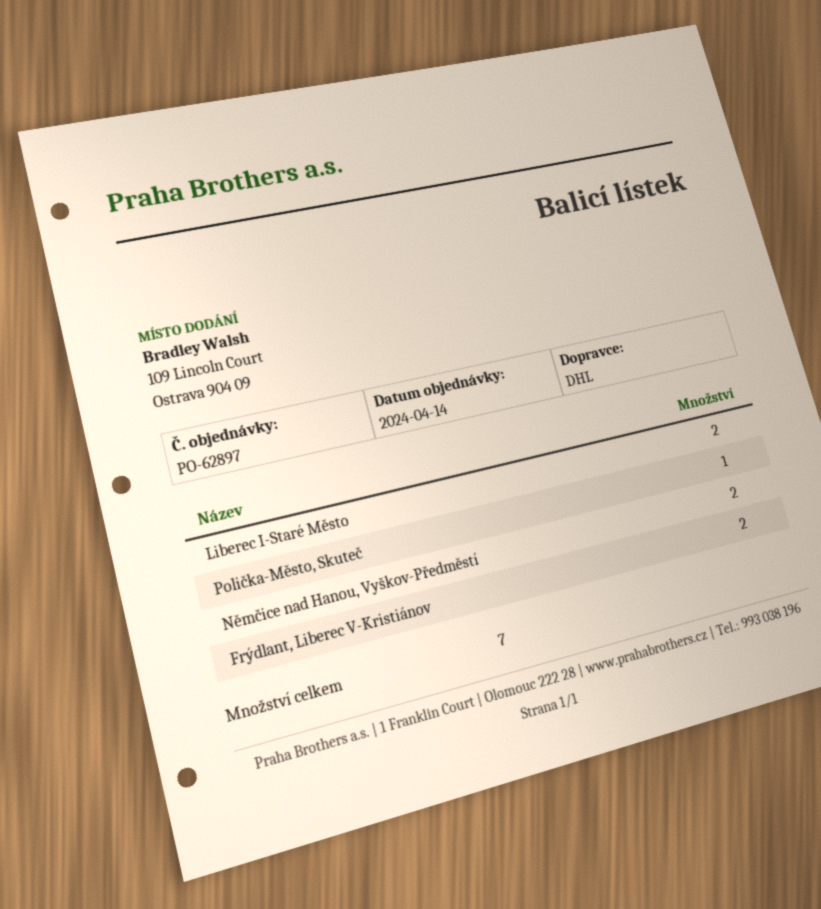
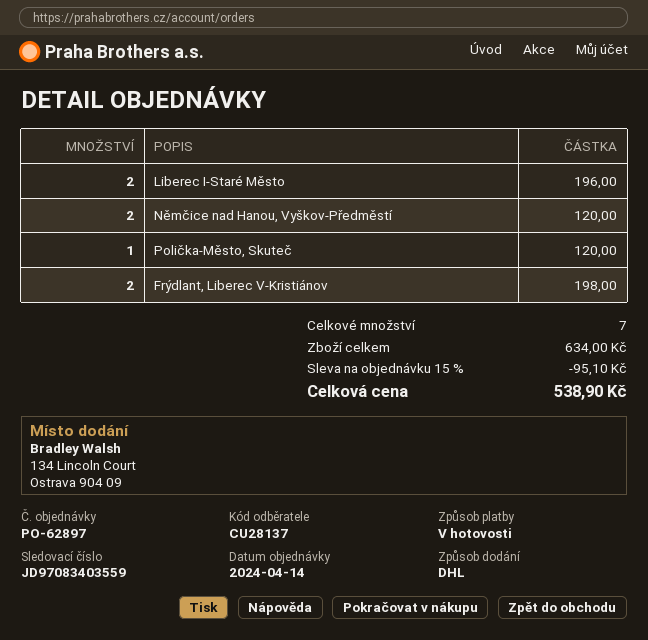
ship to: 109 Lincoln Court, Ostrava 904 09 -> 134 Lincoln Court, Ostrava 904 09

